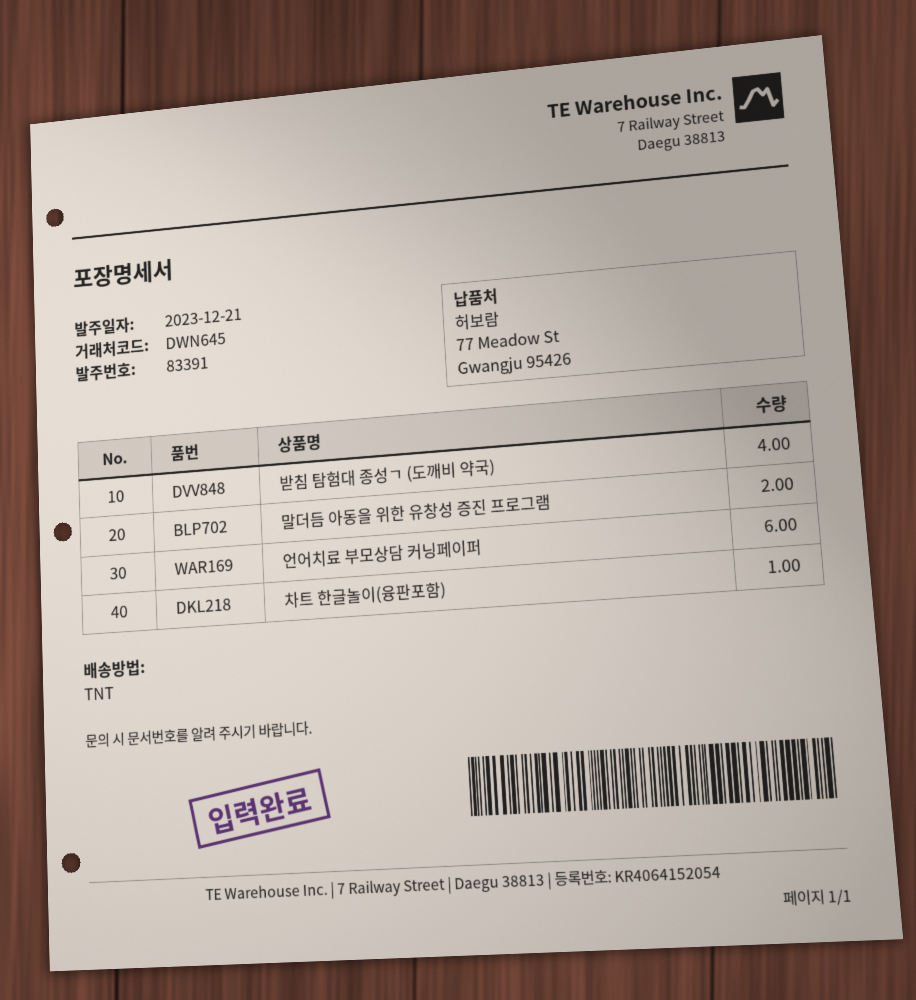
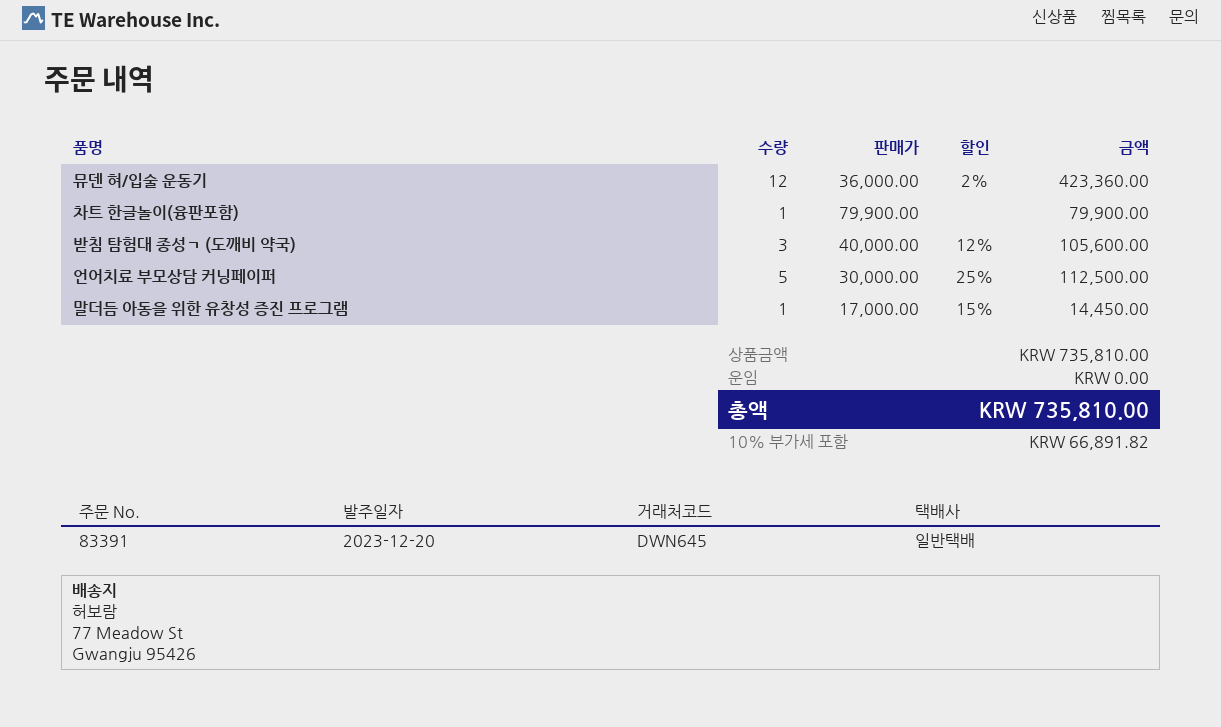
order date: 2023-12-21 -> 2023-12-20
shipping method: TNT -> standard
받침 탐험대 종성ㄱ (도깨비 약국): 4 -> 3
말더듬 아동을 위한 유창성 증진 프로그램: 2 -> 1
언어치료 부모상담 커닝페이퍼: 6 -> 5
뮤덴 혀/입술 운동기: none -> 12

